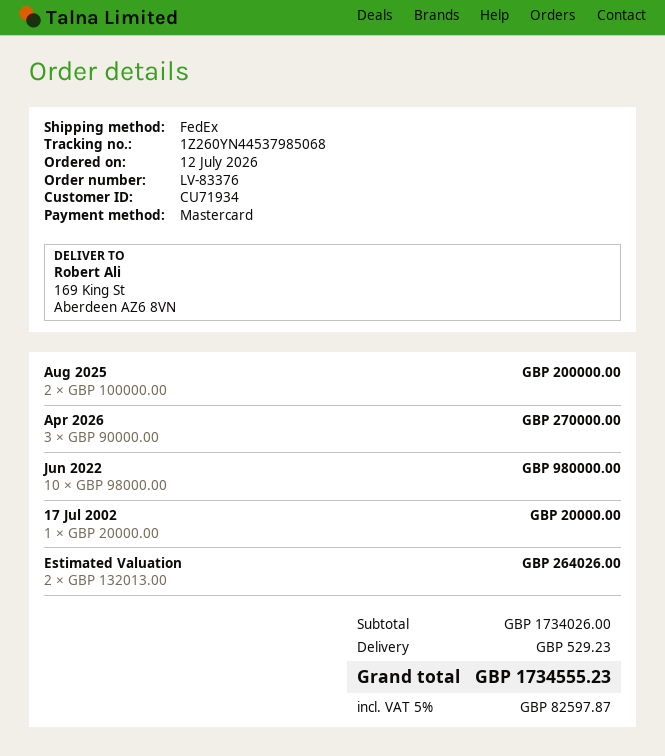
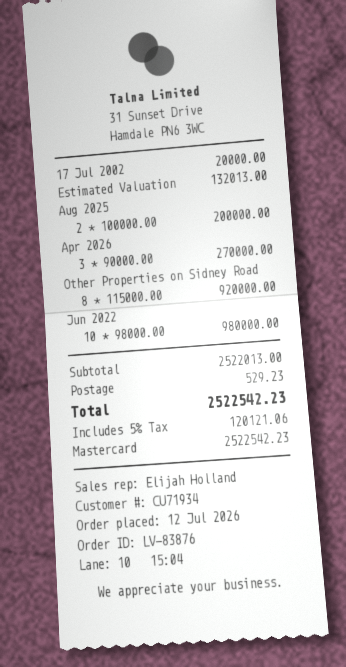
order number: LV-83376 -> LV-83876
Estimated Valuation: 2 x 132013.00 = 264026.00 -> 1 x 132013.00 = 132013.00
Other Properties on Sidney Road: none -> 8 x 115000.00 = 920000.00
subtotal: 1734026.00 -> 2522013.00
tax: 5% = 82597.87 -> 5% = 120121.06
total: 1734555.23 -> 2522542.23

